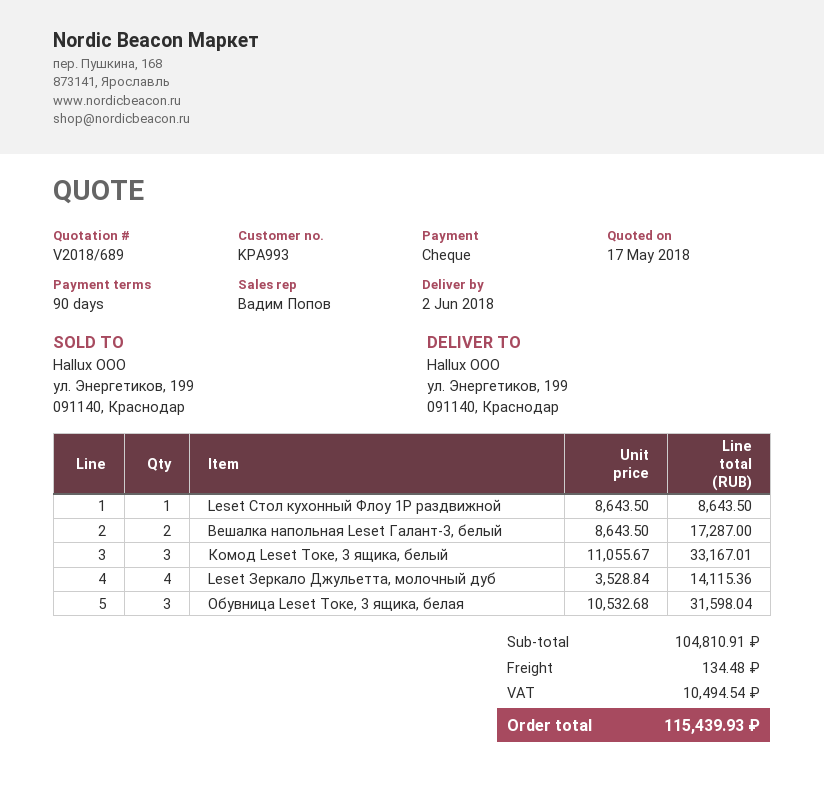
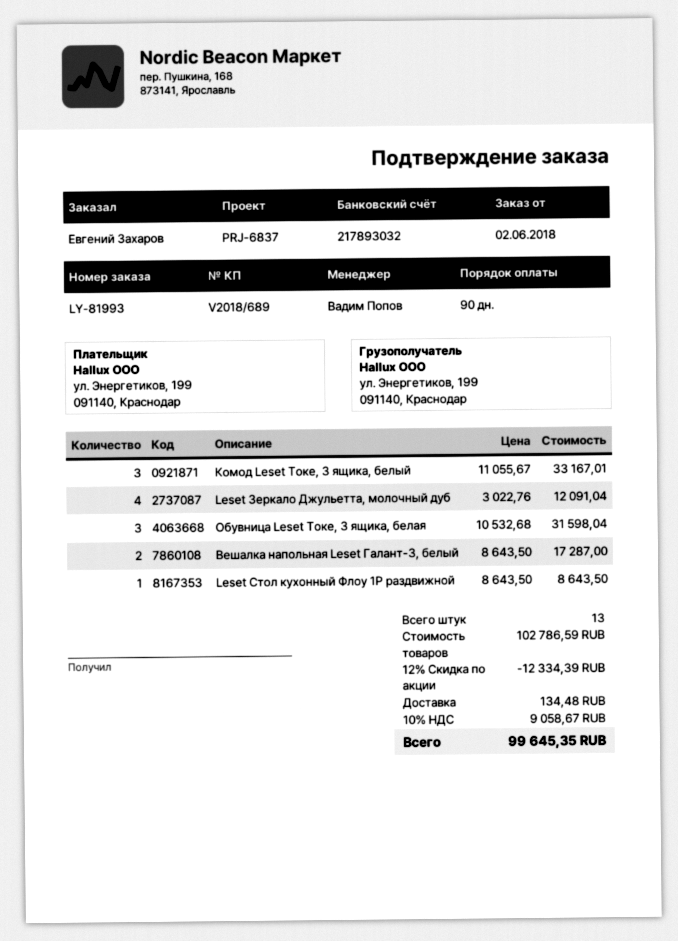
Leset Зеркало Джульетта, молочный дуб: 4 x 3528.84 = 14115.36 -> 4 x 3022.76 = 12091.04
subtotal: 104810.91 -> 102786.59
discount: none -> 12% = 12334.39
tax: 10494.54 -> 9058.67
total: 115439.93 -> 99645.35

